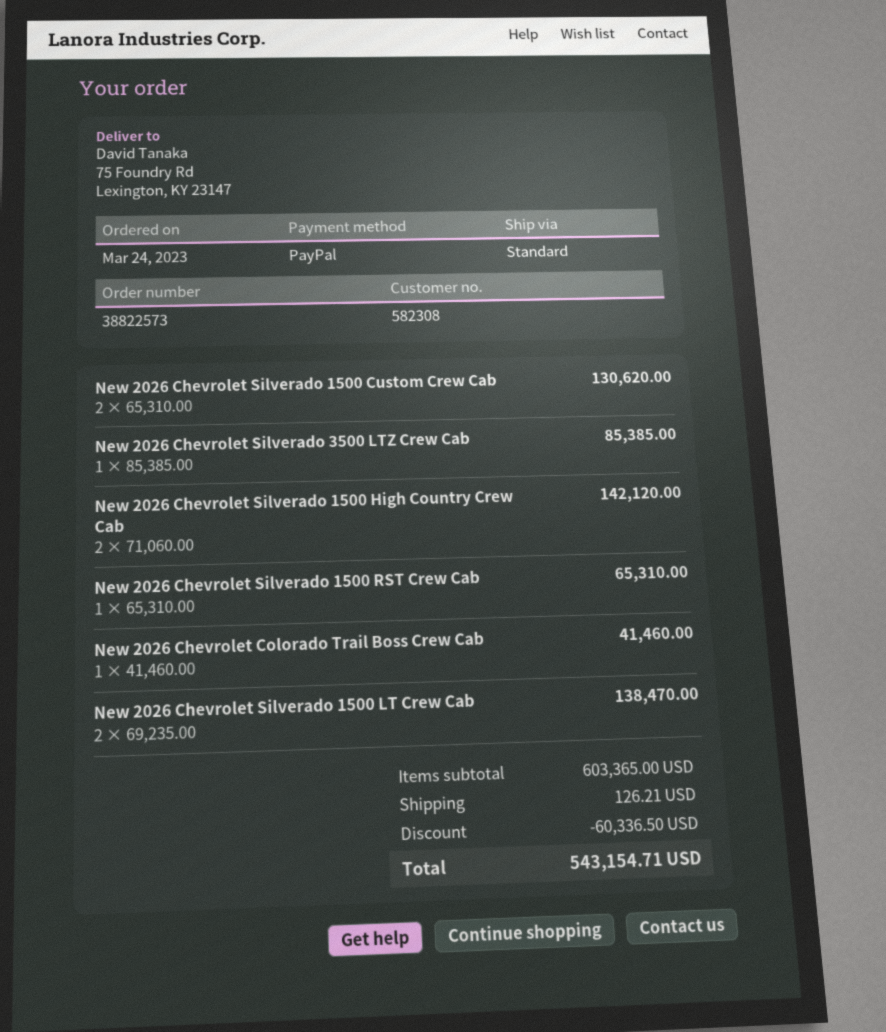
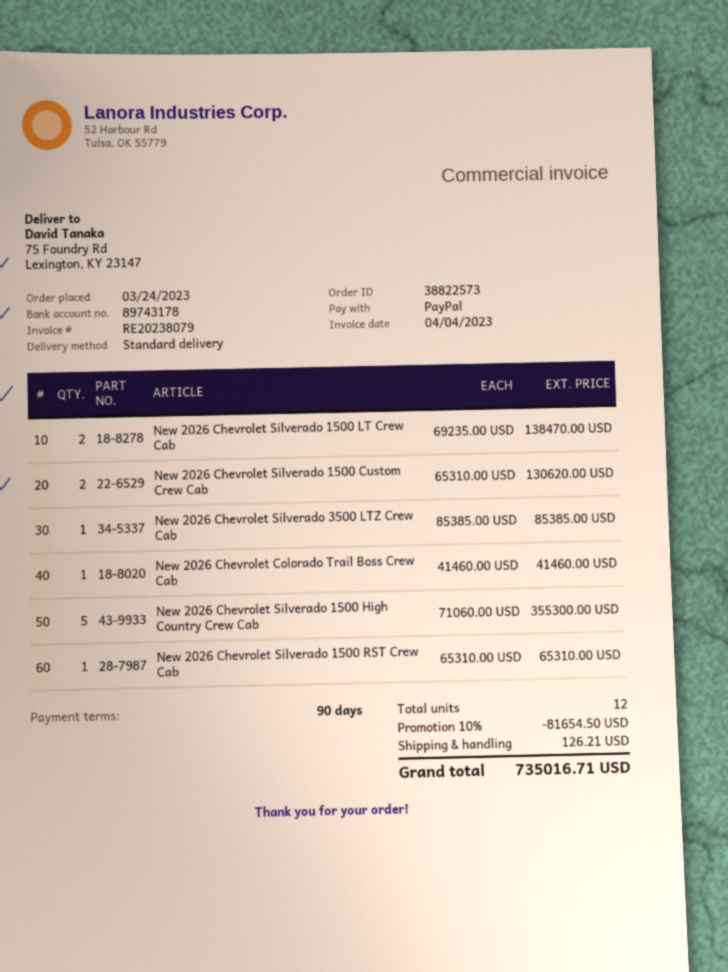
New 2026 Chevrolet Silverado 1500 High Country Crew Cab: 2 x 71060.00 = 142120.00 -> 5 x 71060.00 = 355300.00
discount: 60336.50 -> 81654.50
total: 543154.71 -> 735016.71

